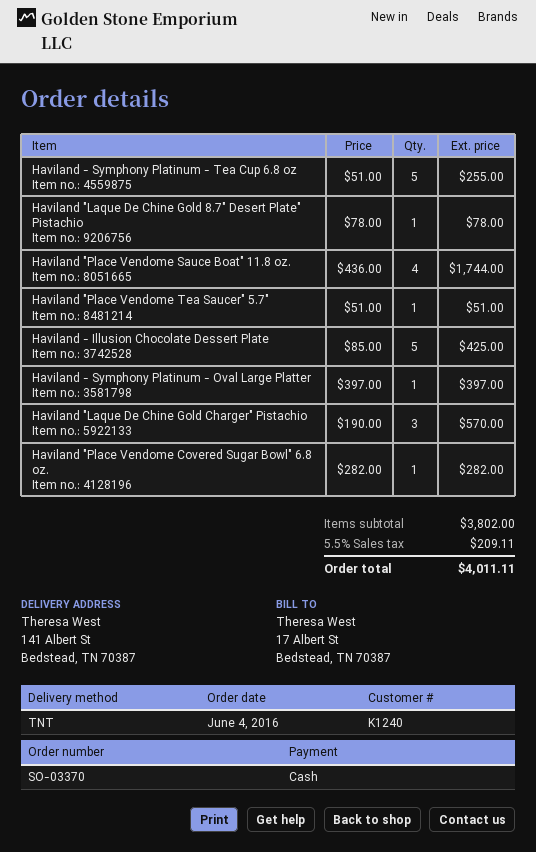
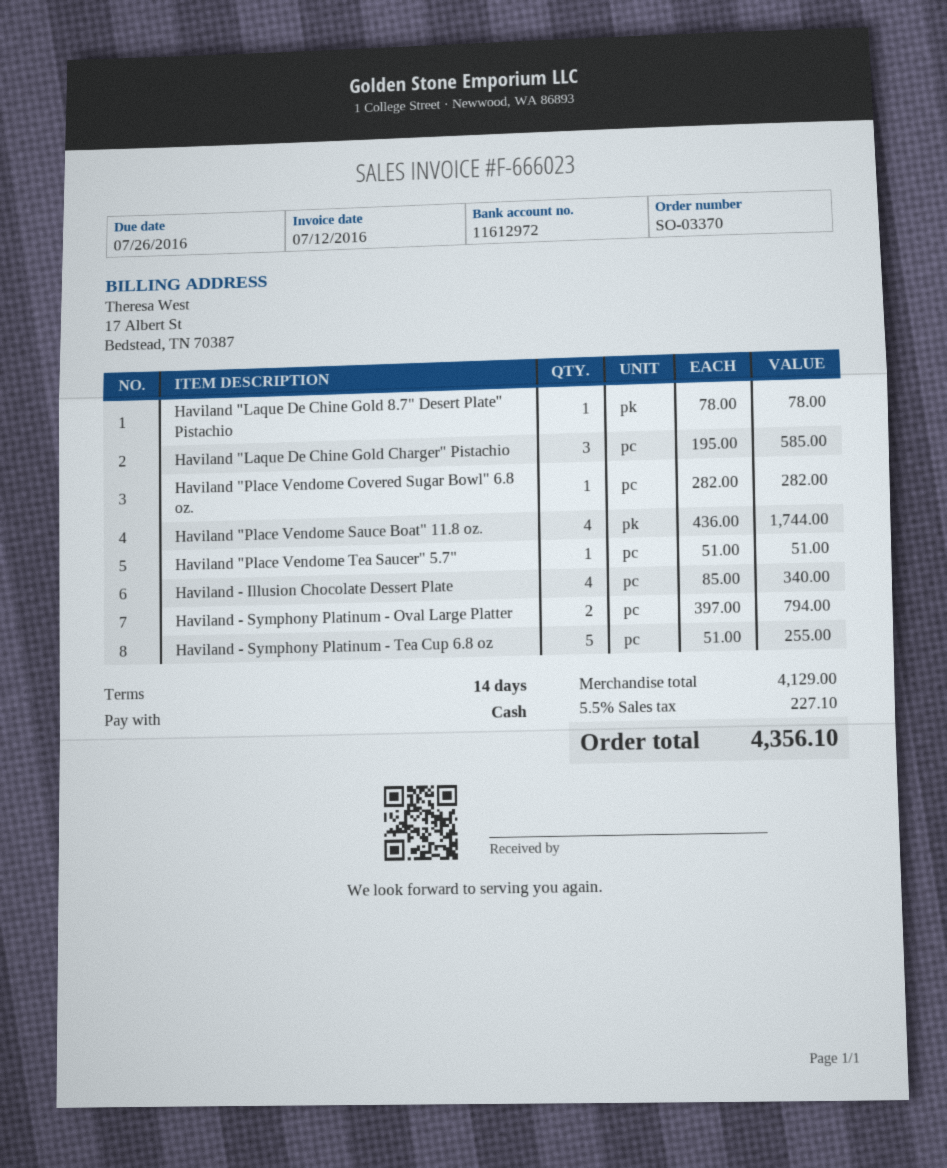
Haviland - Illusion Chocolate Dessert Plate: 5 x 85.00 = 425.00 -> 4 x 85.00 = 340.00
Haviland - Symphony Platinum - Oval Large Platter: 1 x 397.00 = 397.00 -> 2 x 397.00 = 794.00
Haviland "Laque De Chine Gold Charger" Pistachio: 3 x 190.00 = 570.00 -> 3 x 195.00 = 585.00
subtotal: 3802.00 -> 4129.00
tax: 5.5% = 209.11 -> 5.5% = 227.10
total: 4011.11 -> 4356.10

